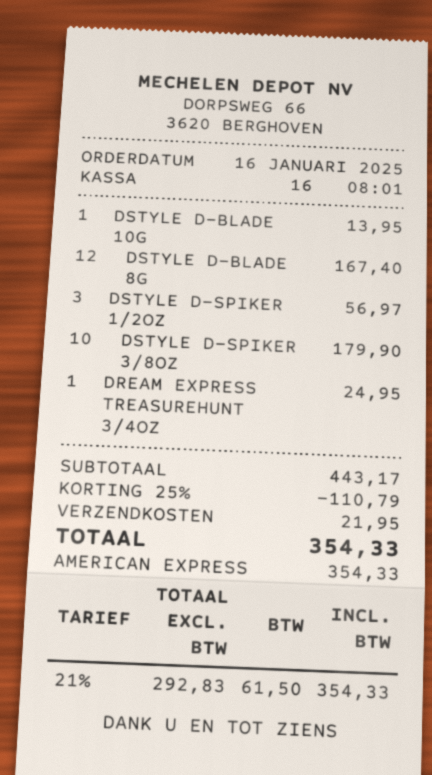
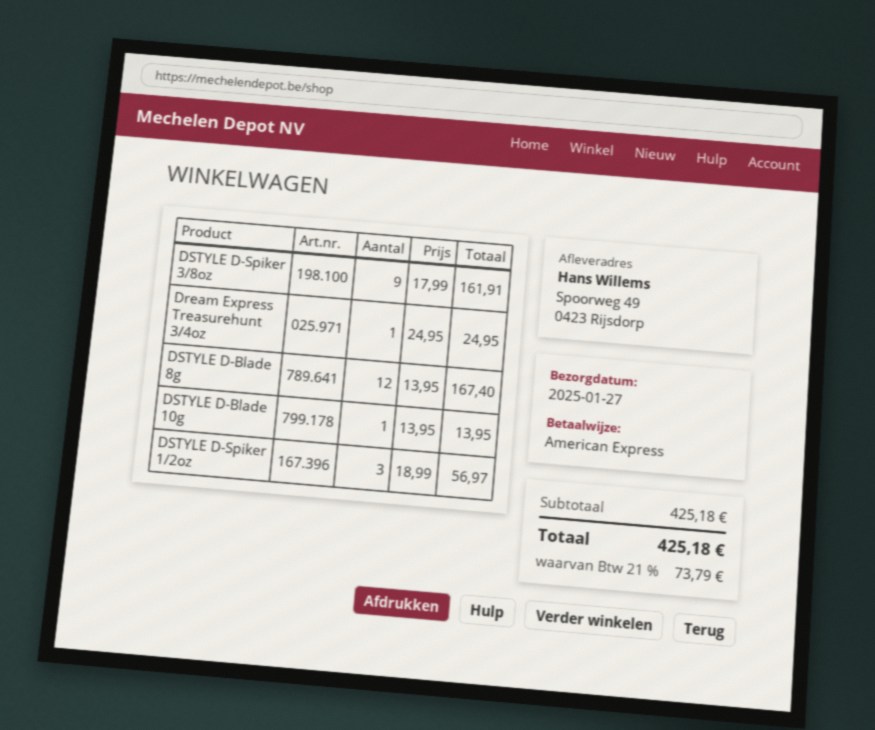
DSTYLE D-SPIKER 3/8OZ: 10 for 179.90 -> 9 for 161.91
subtotal: 443.17 -> 425.18
discount: 25% = 110.79 -> none
shipping: 21.95 -> none
tax: 21% = 61.50 -> 21% = 73.79
total: 354.33 -> 425.18

